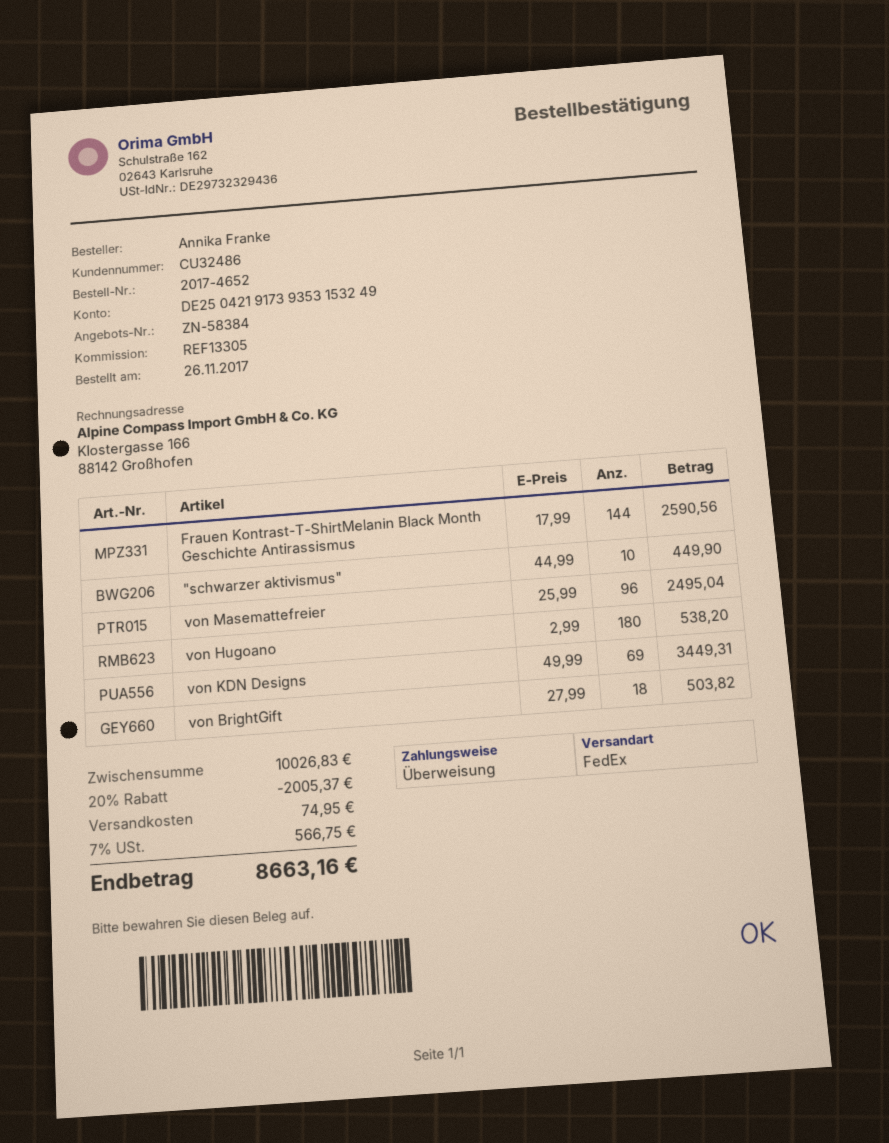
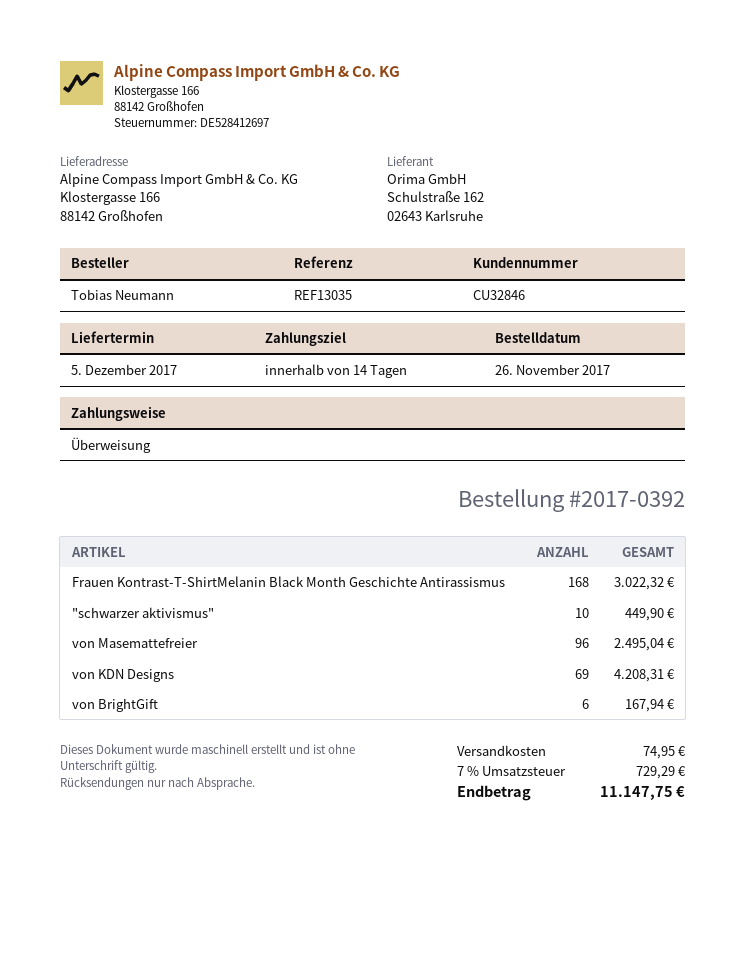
order number: 2017-4652 -> 2017-0392
customer number: CU32486 -> CU32846
reference: REF13305 -> REF13035
ordered by: Annika Franke -> Tobias Neumann
Frauen Kontrast-T-ShirtMelanin Black Month Geschichte Antirassismus: 144 for 2590.56 -> 168 for 3022.32
von Hugoano: 180 for 538.20 -> none
von KDN Designs: 69 for 3449.31 -> 69 for 4208.31
von BrightGift: 18 for 503.82 -> 6 for 167.94
discount: 20% = 2005.37 -> none
tax: 7% = 566.75 -> 7% = 729.29
total: 8663.16 -> 11147.75

